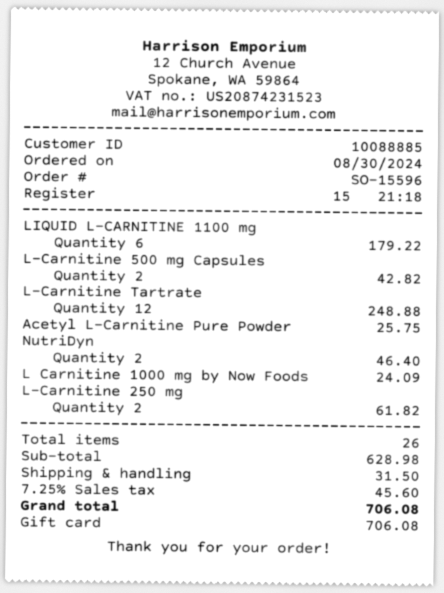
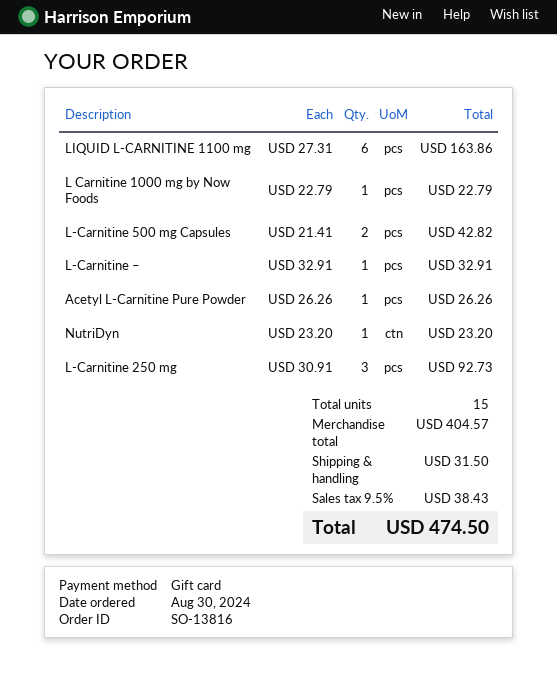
order number: SO-15596 -> SO-13816
LIQUID L-CARNITINE 1100 mg: 6 for 179.22 -> 6 for 163.86
L-Carnitine Tartrate: 12 for 248.88 -> none
Acetyl L-Carnitine Pure Powder: 1 for 25.75 -> 1 for 26.26
NutriDyn: 2 for 46.40 -> 1 for 23.20
L Carnitine 1000 mg by Now Foods: 1 for 24.09 -> 1 for 22.79
L-Carnitine 250 mg: 2 for 61.82 -> 3 for 92.73
L-Carnitine –: none -> 1 for 32.91
total quantity: 26 -> 15
subtotal: 628.98 -> 404.57
tax: 7.25% = 45.60 -> 9.5% = 38.43
total: 706.08 -> 474.50

